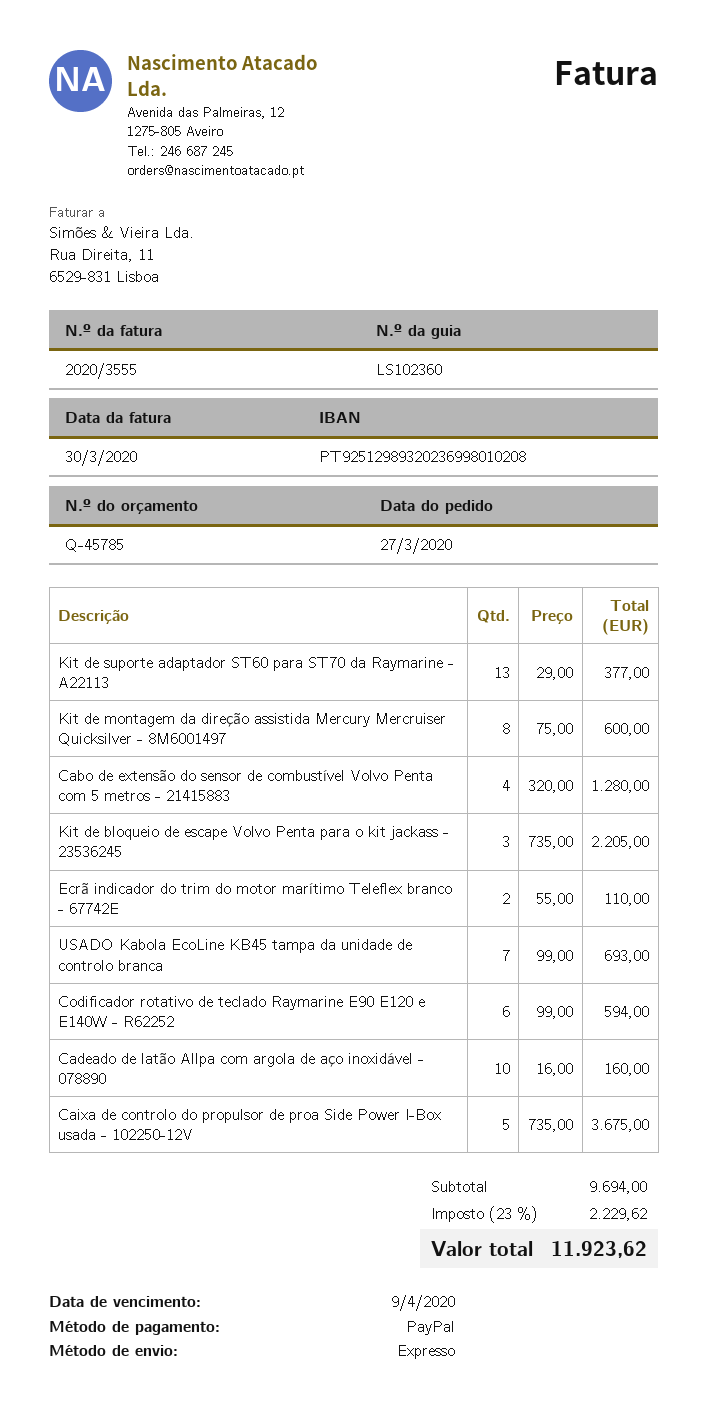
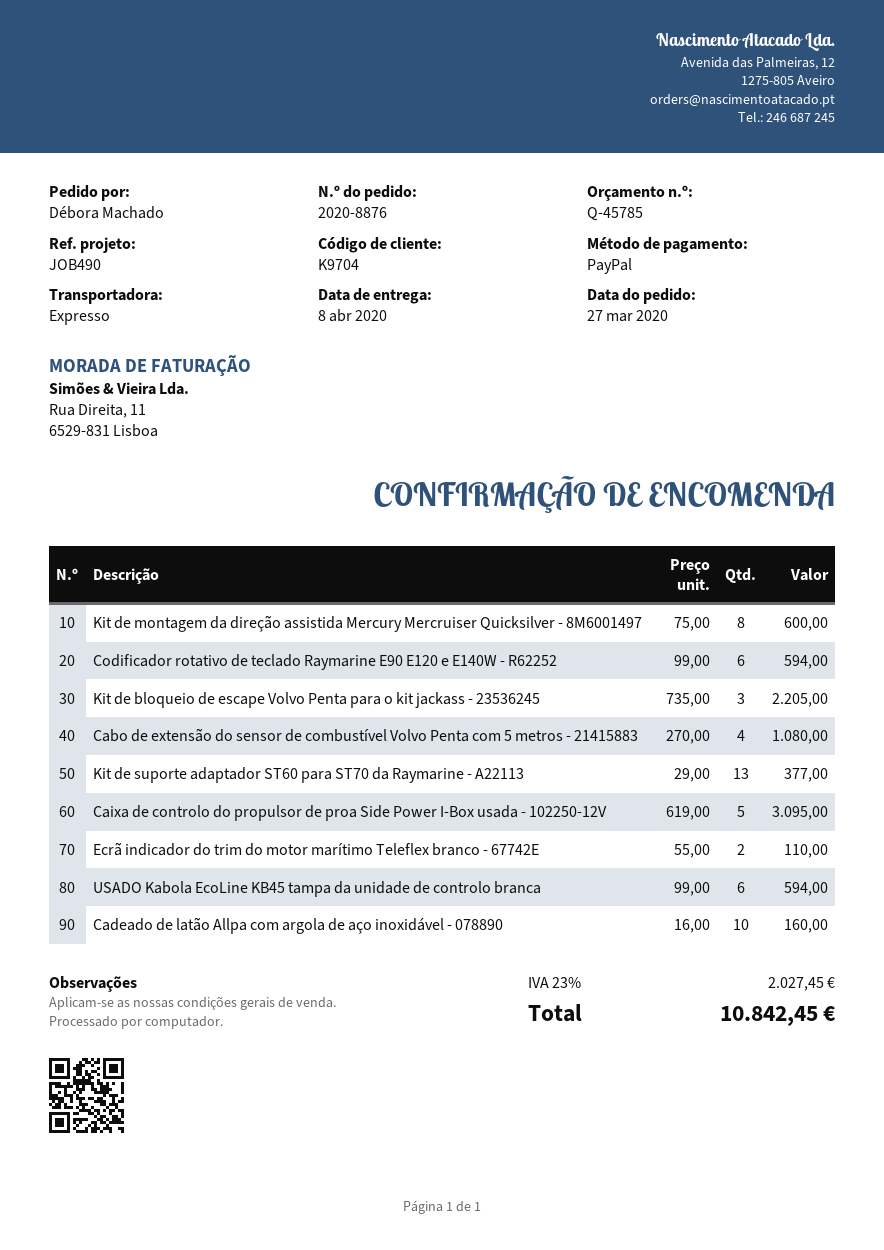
Cabo de extensão do sensor de combustível Volvo Penta com 5 metros - 21415883: 4 x 320.00 = 1280.00 -> 4 x 270.00 = 1080.00
USADO Kabola EcoLine KB45 tampa da unidade de controlo branca: 7 x 99.00 = 693.00 -> 6 x 99.00 = 594.00
Caixa de controlo do propulsor de proa Side Power I-Box usada - 102250-12V: 5 x 735.00 = 3675.00 -> 5 x 619.00 = 3095.00
tax: 23% = 2229.62 -> 23% = 2027.45
total: 11923.62 -> 10842.45

